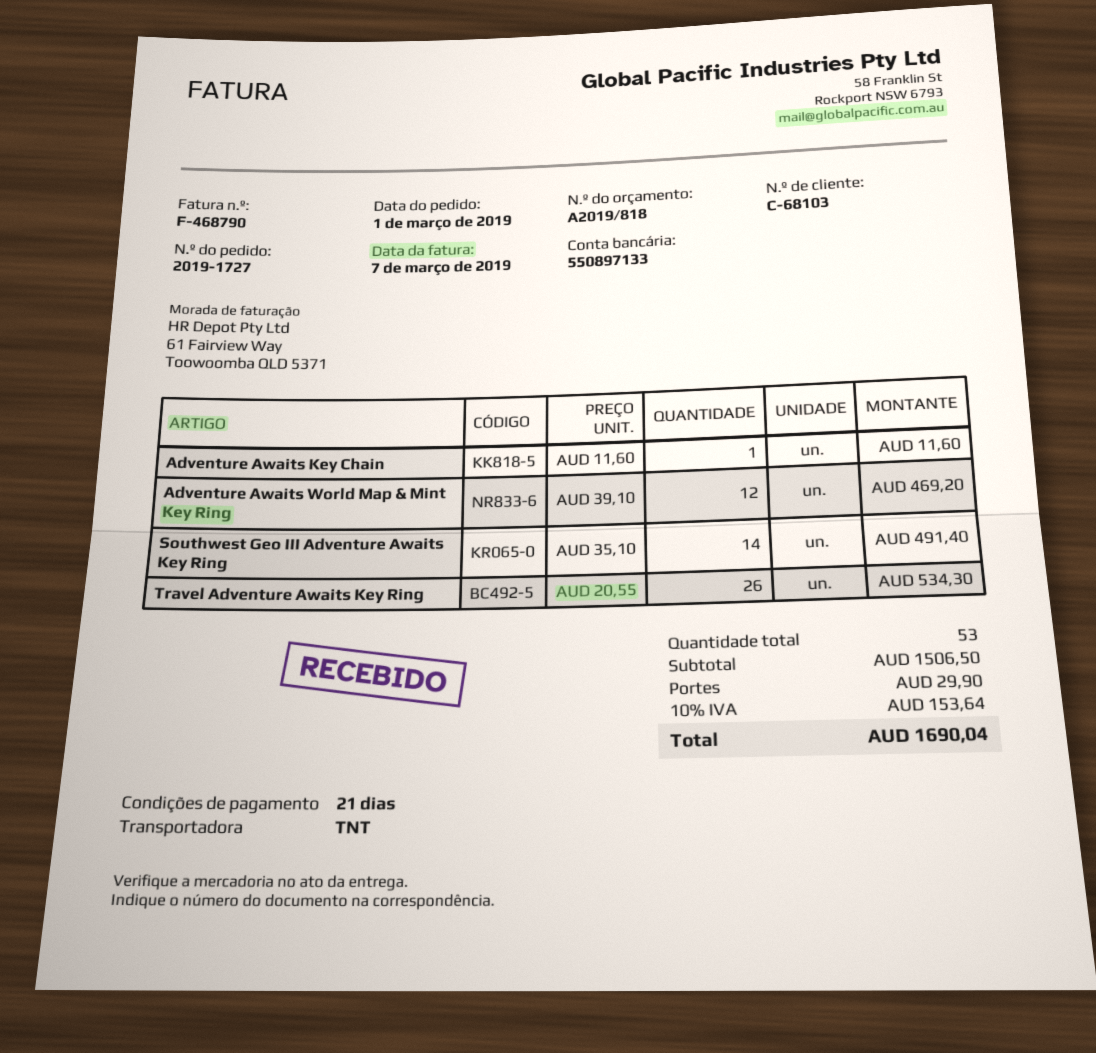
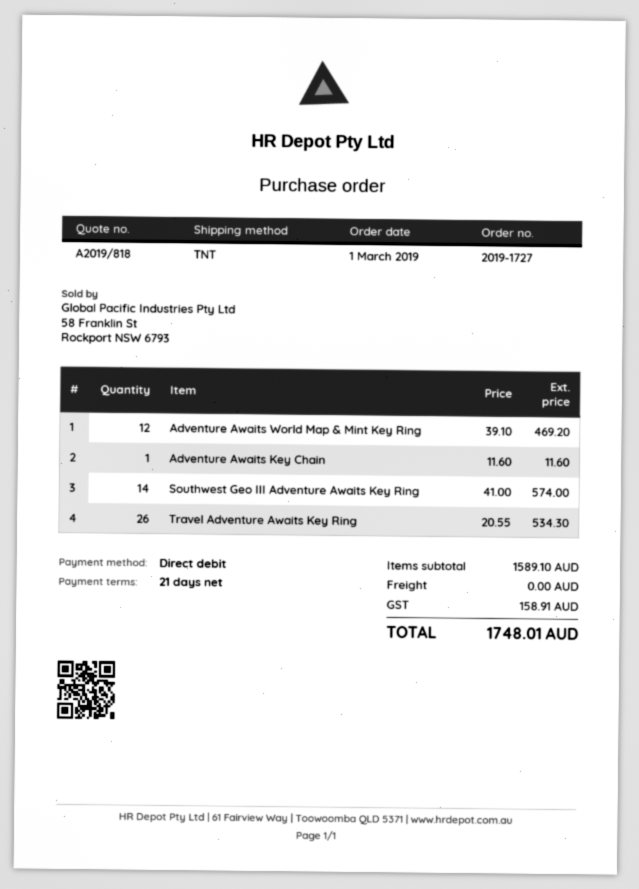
Southwest Geo III Adventure Awaits Key Ring: 14 x 35.10 = 491.40 -> 14 x 41.00 = 574.00
subtotal: 1506.50 -> 1589.10
shipping: 29.90 -> 0.00
tax: 153.64 -> 158.91
total: 1690.04 -> 1748.01

